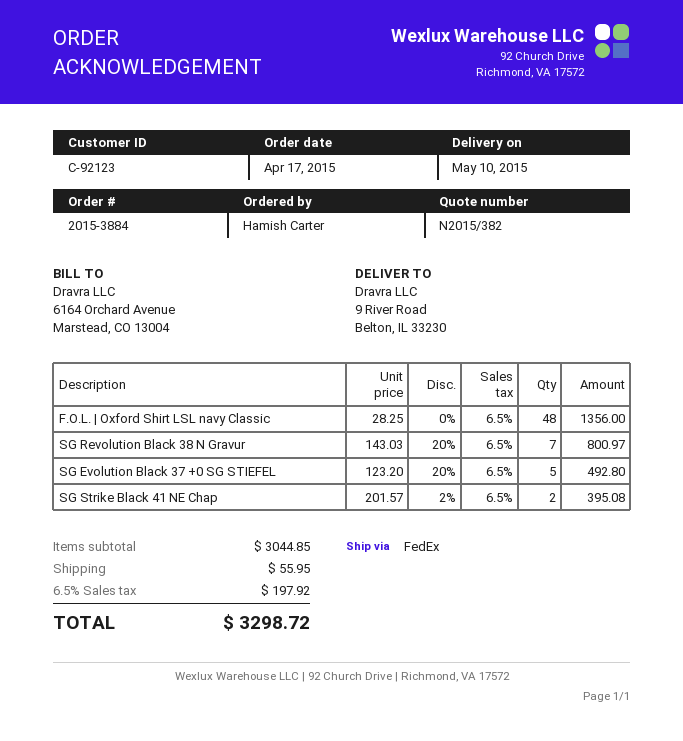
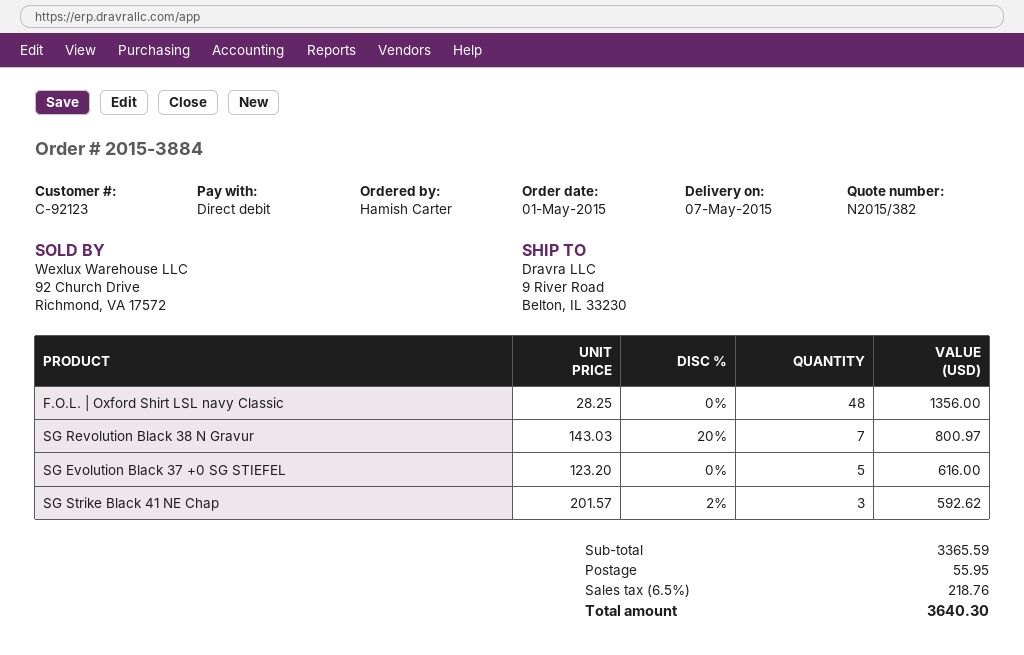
order date: 2015-04-17 -> 2015-05-01
delivery date: 2015-05-10 -> 2015-05-07
SG Evolution Black 37 +0 SG STIEFEL: 5 x 123.20 - 20% = 492.80 -> 5 x 123.20 = 616.00
SG Strike Black 41 NE Chap: 2 x 201.57 - 2% = 395.08 -> 3 x 201.57 - 2% = 592.62
subtotal: 3044.85 -> 3365.59
tax: 6.5% = 197.92 -> 6.5% = 218.76
total: 3298.72 -> 3640.30

